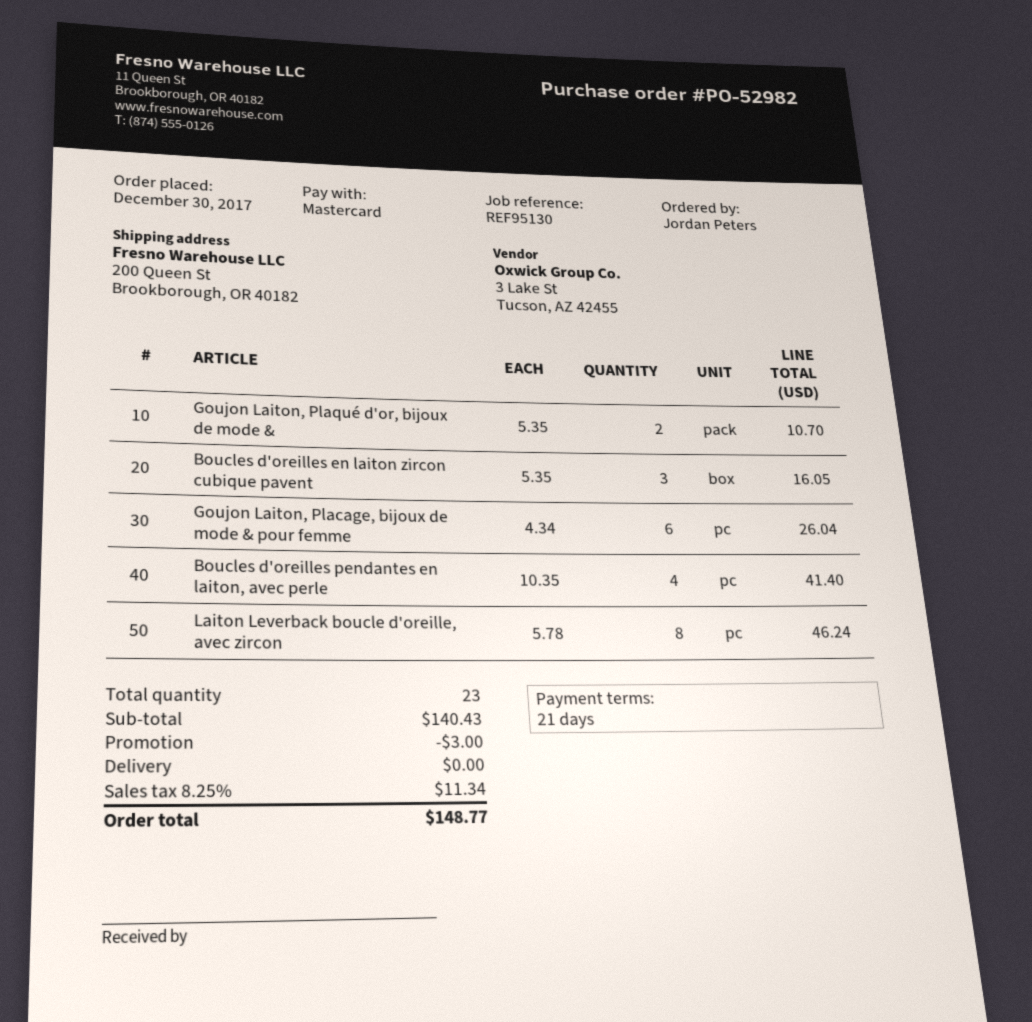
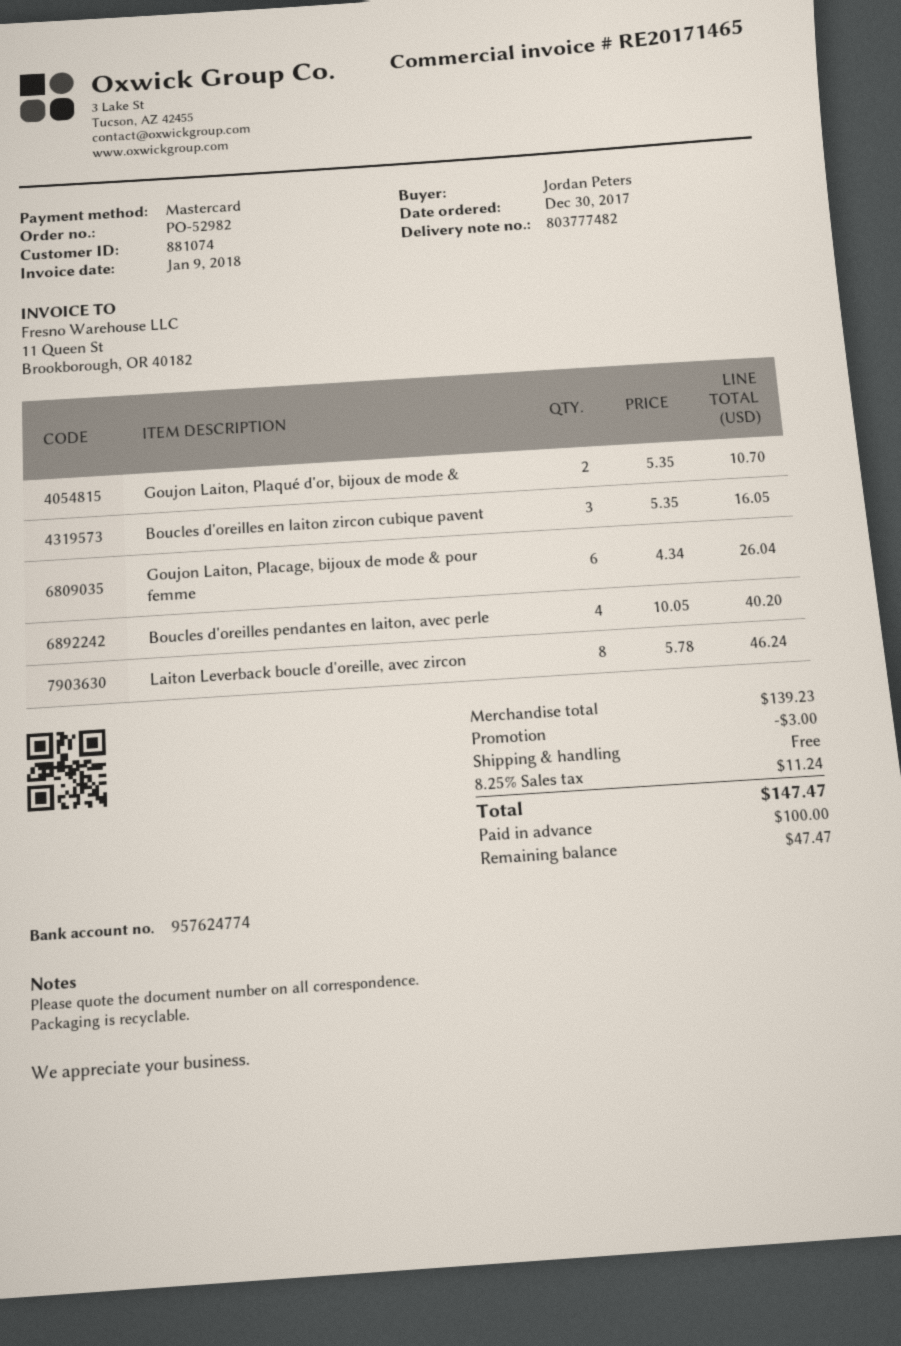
Boucles d'oreilles pendantes en laiton, avec perle: 4 x 10.35 = 41.40 -> 4 x 10.05 = 40.20
subtotal: 140.43 -> 139.23
tax: 8.25% = 11.34 -> 8.25% = 11.24
total: 148.77 -> 147.47

